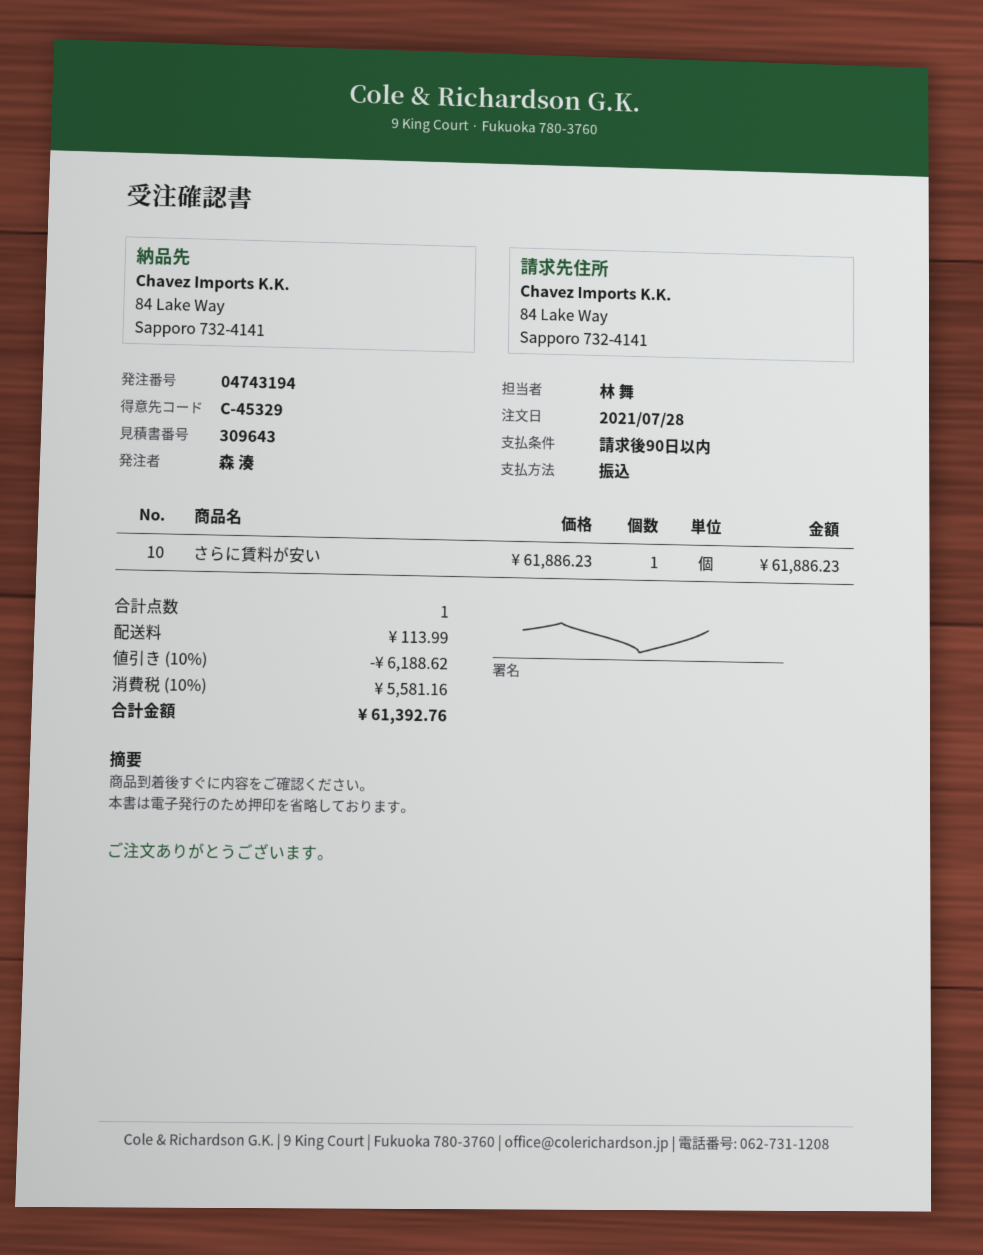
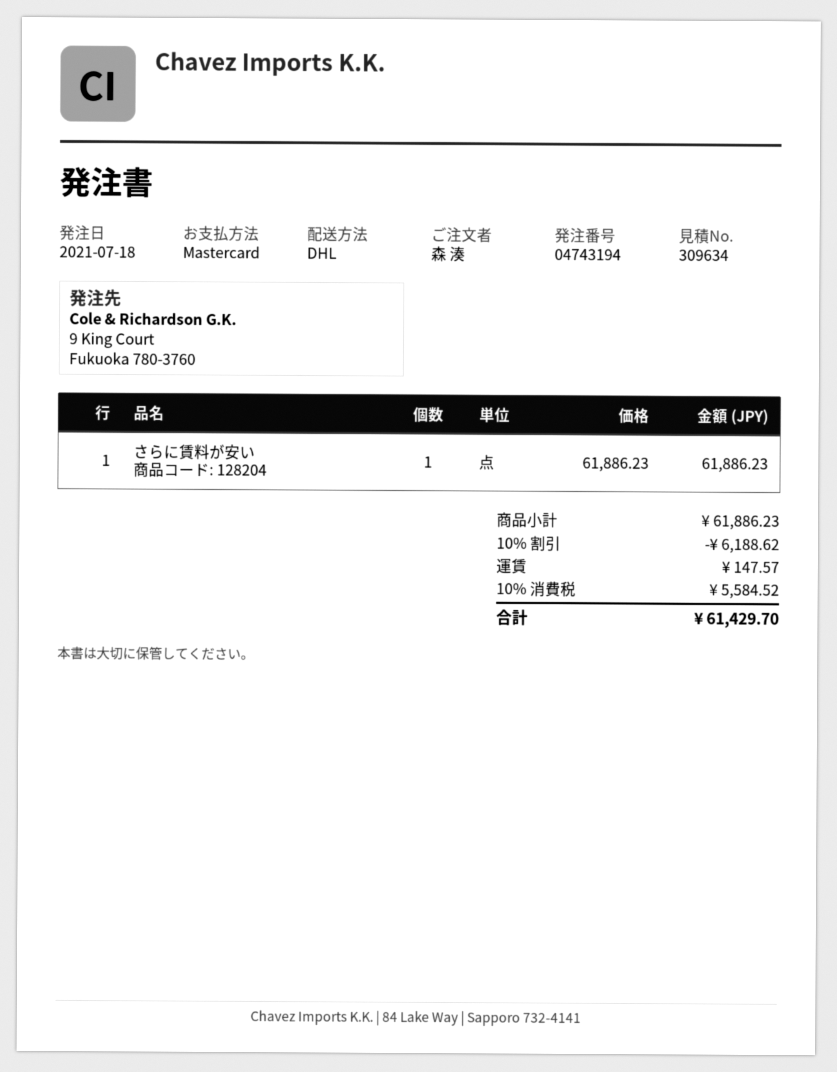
quote number: 309643 -> 309634
order date: 2021-07-28 -> 2021-07-18
payment method: bank transfer -> Mastercard
shipping: 113.99 -> 147.57
tax: 10% = 5581.16 -> 10% = 5584.52
total: 61392.76 -> 61429.70

